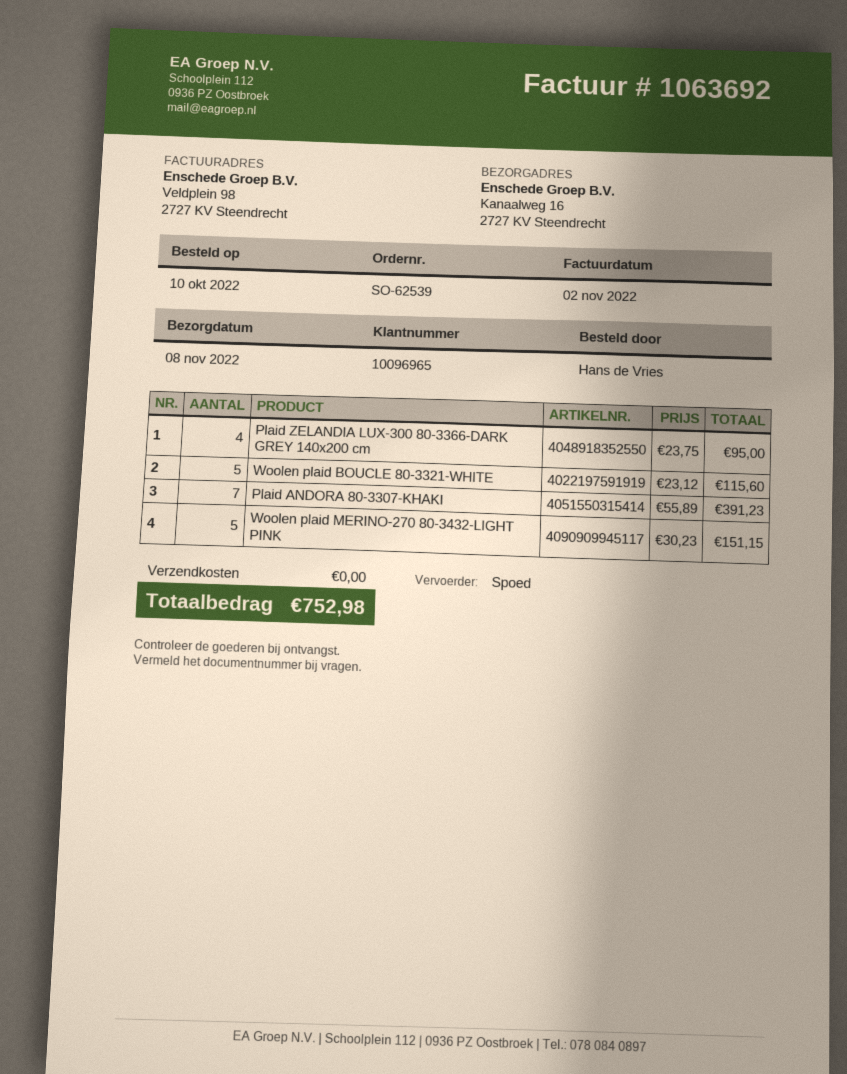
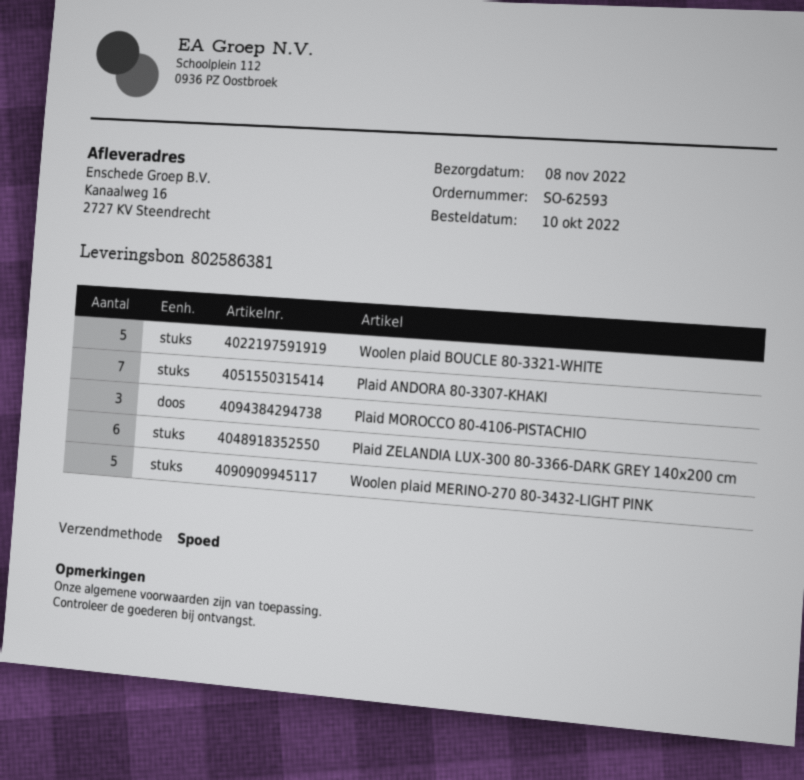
order number: SO-62539 -> SO-62593
Plaid ZELANDIA LUX-300 80-3366-DARK GREY 140x200 cm: 4 -> 6
Plaid MOROCCO 80-4106-PISTACHIO: none -> 3

